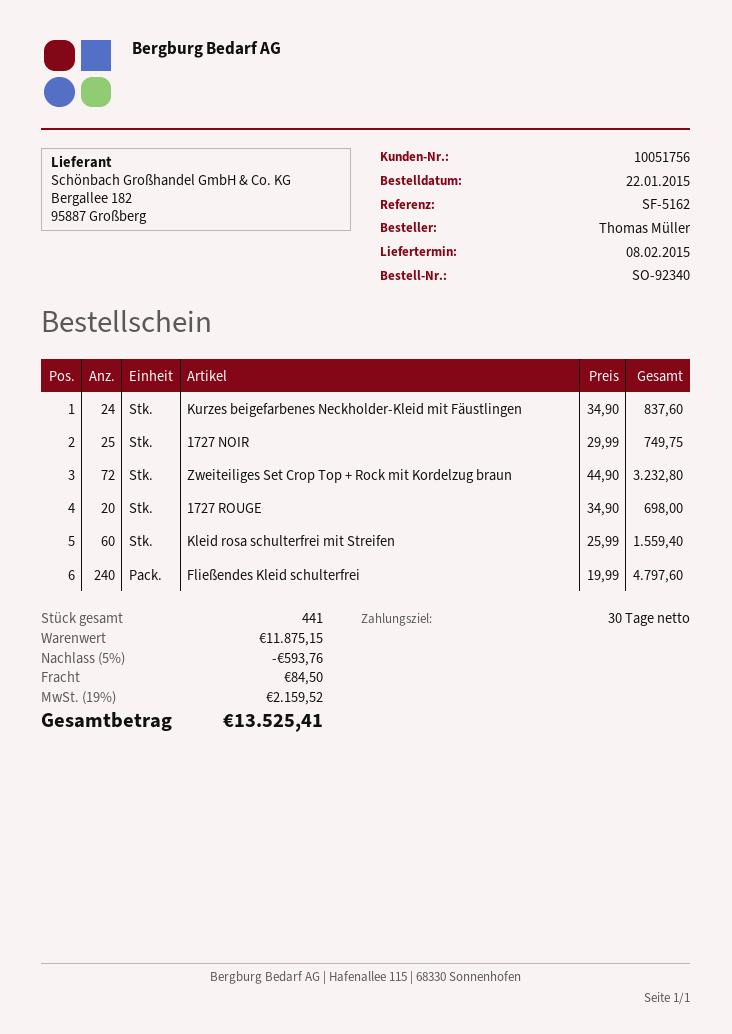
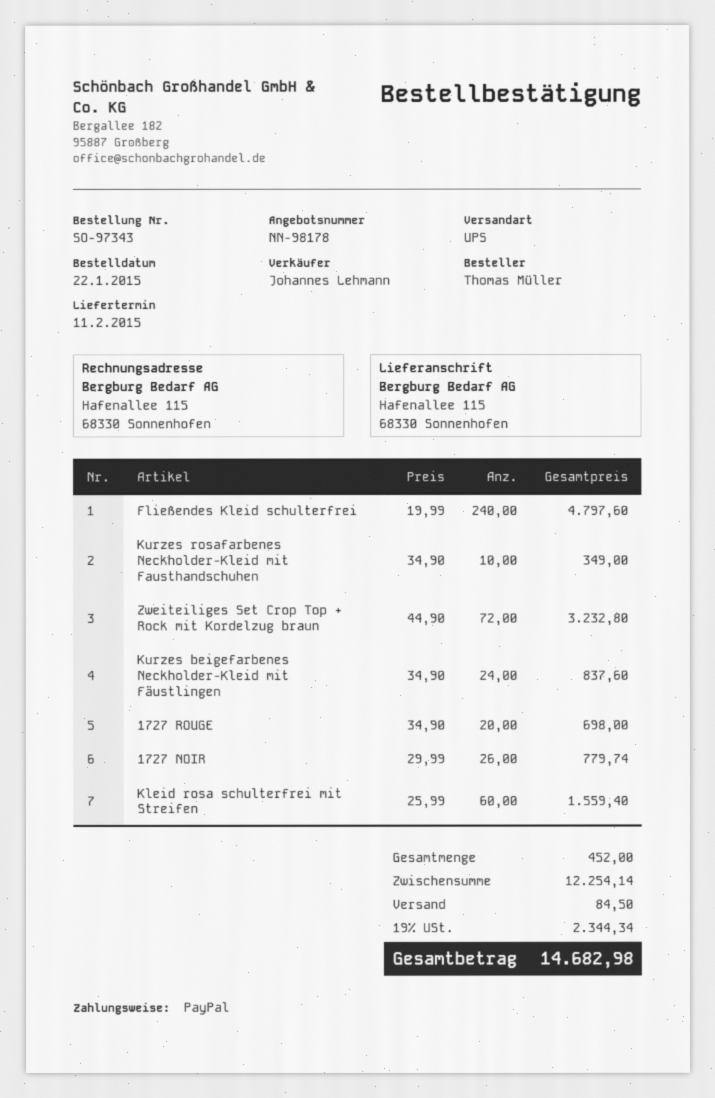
order number: SO-92340 -> SO-97343
delivery date: 2015-02-08 -> 2015-02-11
1727 NOIR: 25 x 29.99 = 749.75 -> 26 x 29.99 = 779.74
Kurzes rosafarbenes Neckholder-Kleid mit Fausthandschuhen: none -> 10 x 34.90 = 349.00
total quantity: 441 -> 452
subtotal: 11875.15 -> 12254.14
discount: 5% = 593.76 -> none
tax: 19% = 2159.52 -> 19% = 2344.34
total: 13525.41 -> 14682.98

